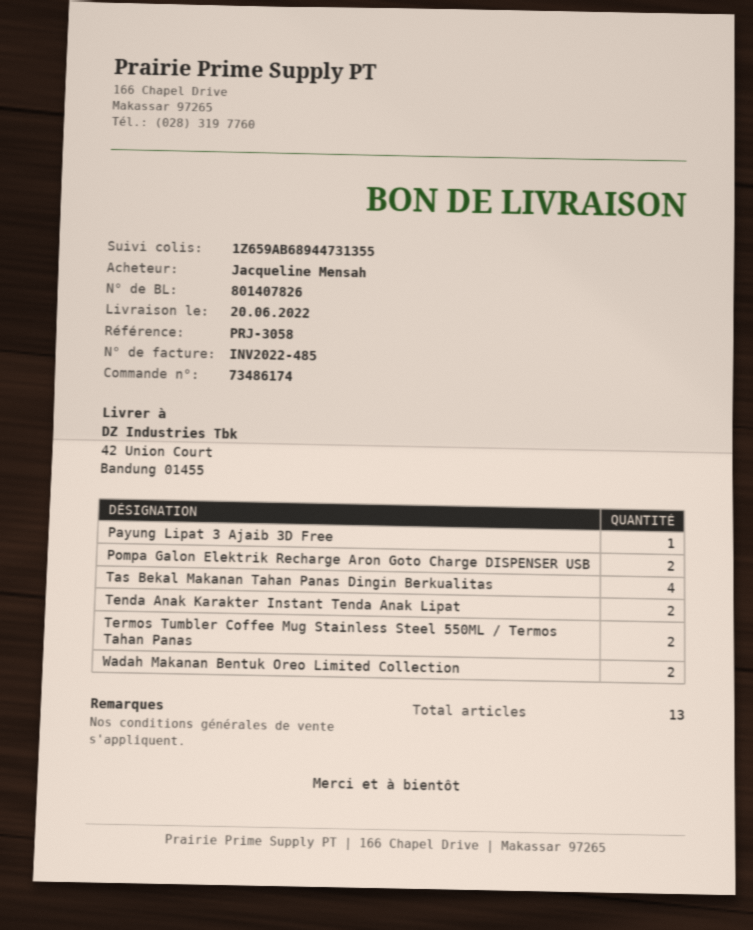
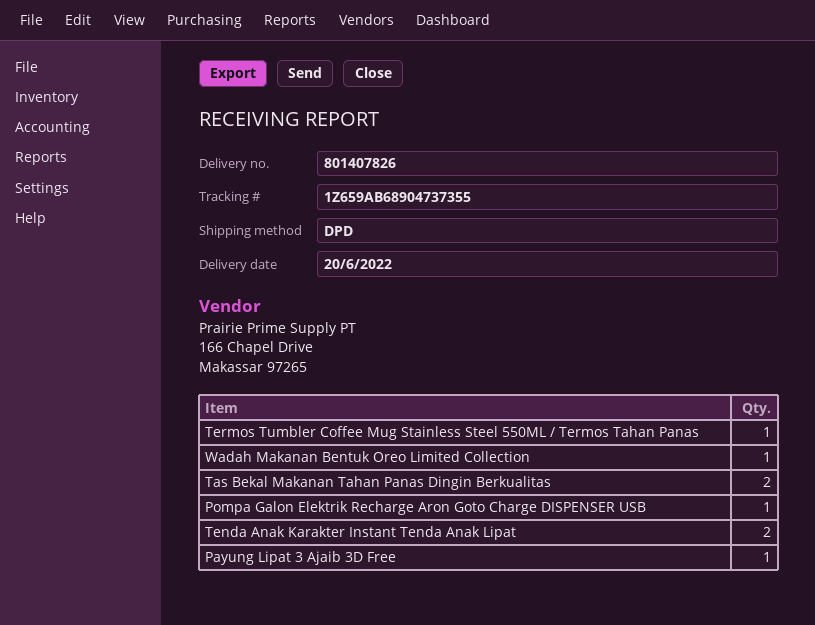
tracking number: 1Z659AB68944731355 -> 1Z659AB68904737355
Pompa Galon Elektrik Recharge Aron Goto Charge DISPENSER USB: 2 -> 1
Tas Bekal Makanan Tahan Panas Dingin Berkualitas: 4 -> 2
Termos Tumbler Coffee Mug Stainless Steel 550ML / Termos Tahan Panas: 2 -> 1
Wadah Makanan Bentuk Oreo Limited Collection: 2 -> 1

